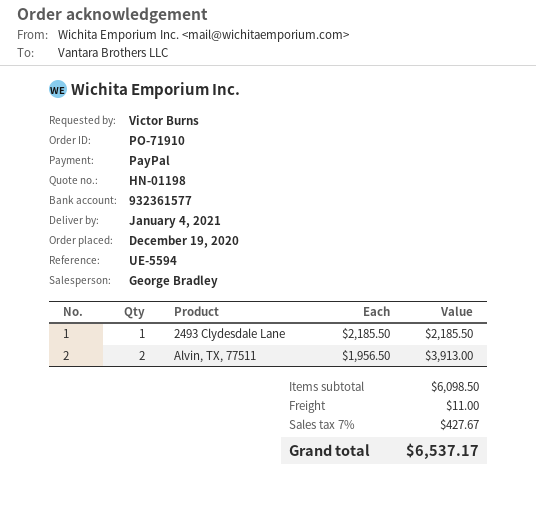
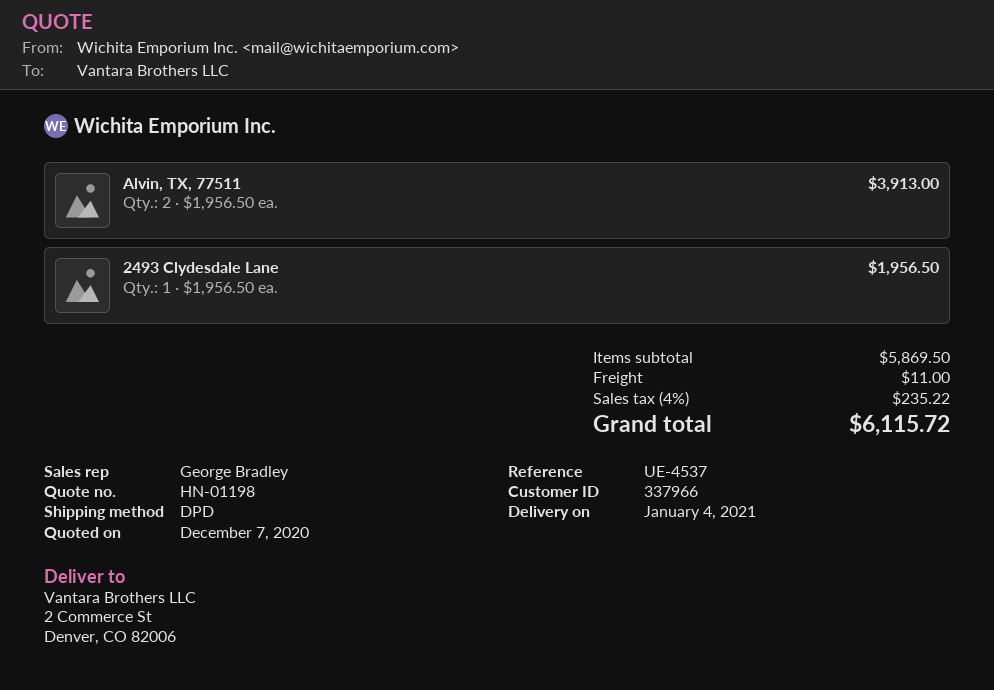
reference: UE-5594 -> UE-4537
2493 Clydesdale Lane: 1 x 2185.50 = 2185.50 -> 1 x 1956.50 = 1956.50
subtotal: 6098.50 -> 5869.50
tax: 7% = 427.67 -> 4% = 235.22
total: 6537.17 -> 6115.72

